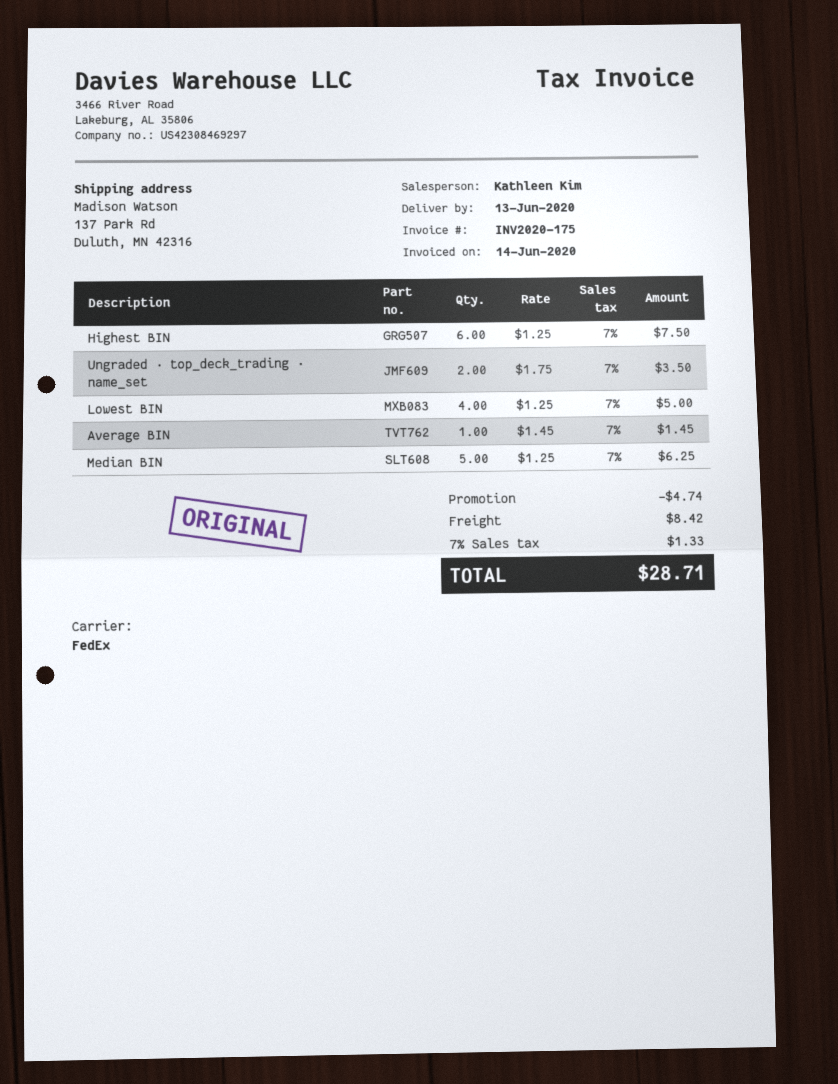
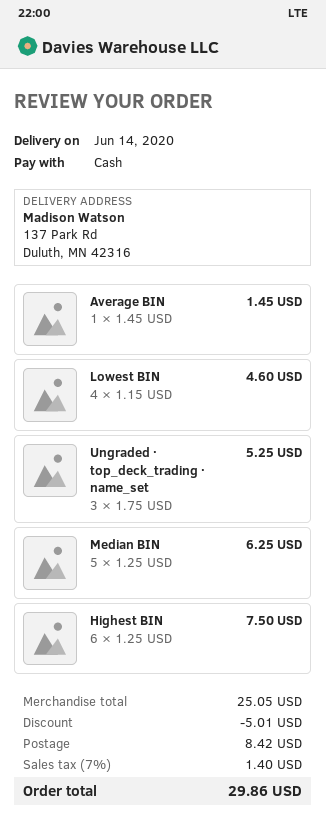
delivery date: 2020-06-13 -> 2020-06-14
Ungraded · top_deck_trading · name_set: 2 x 1.75 = 3.50 -> 3 x 1.75 = 5.25
Lowest BIN: 4 x 1.25 = 5.00 -> 4 x 1.15 = 4.60
discount: 4.74 -> 5.01
tax: 7% = 1.33 -> 7% = 1.40
total: 28.71 -> 29.86

